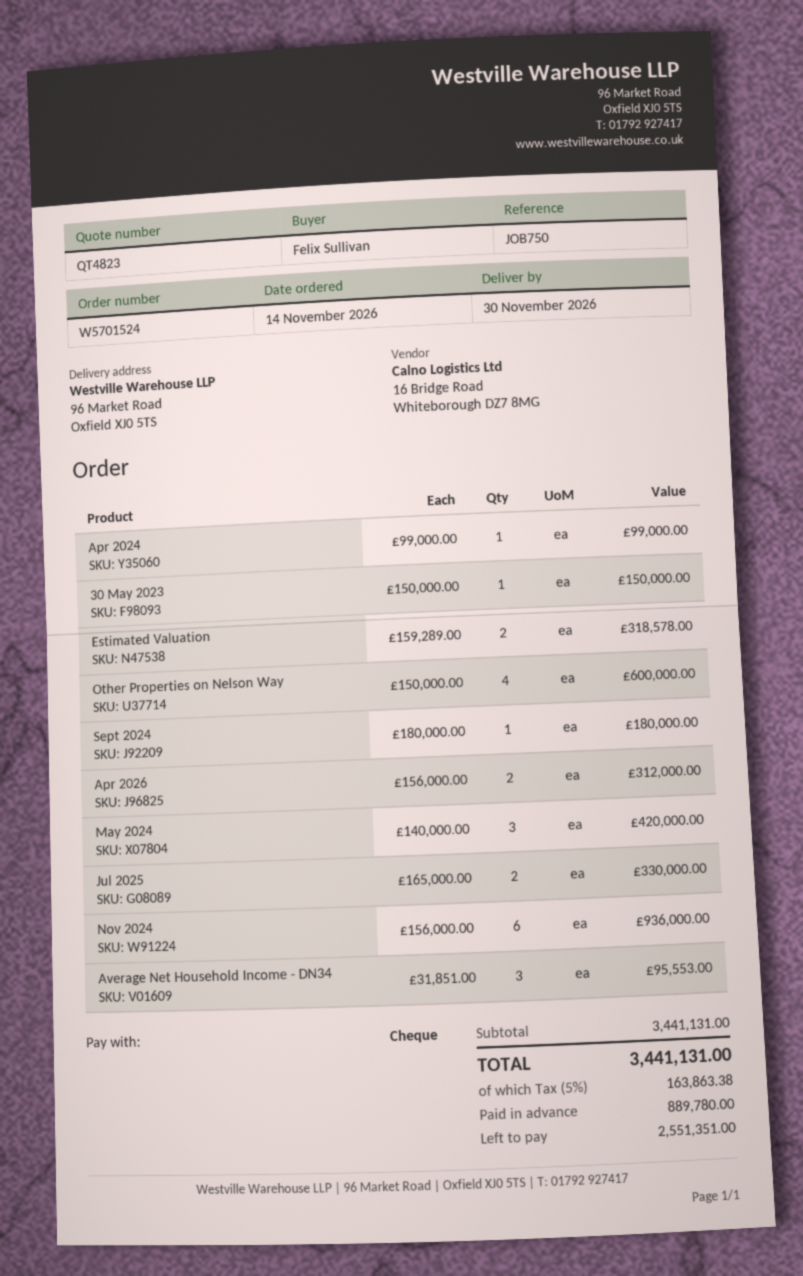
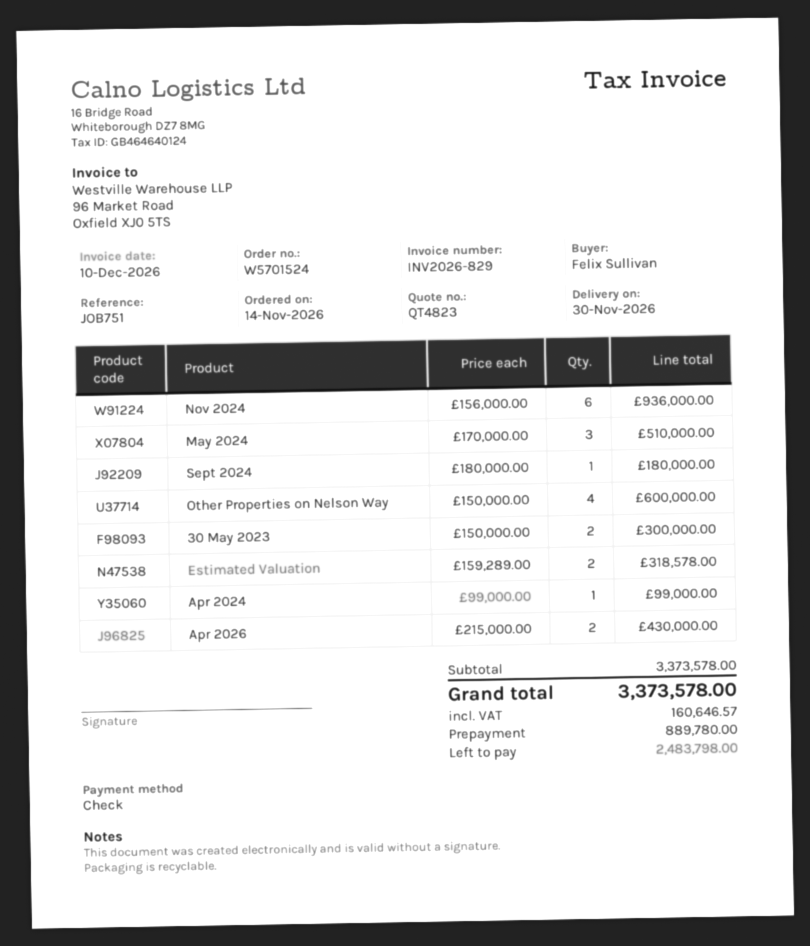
reference: JOB750 -> JOB751
30 May 2023: 1 x 150000.00 = 150000.00 -> 2 x 150000.00 = 300000.00
Apr 2026: 2 x 156000.00 = 312000.00 -> 2 x 215000.00 = 430000.00
May 2024: 3 x 140000.00 = 420000.00 -> 3 x 170000.00 = 510000.00
Jul 2025: 2 x 165000.00 = 330000.00 -> none
Average Net Household Income - DN34: 3 x 31851.00 = 95553.00 -> none
subtotal: 3441131.00 -> 3373578.00
tax: 163863.38 -> 160646.57
total: 3441131.00 -> 3373578.00
balance: 2551351.00 -> 2483798.00

